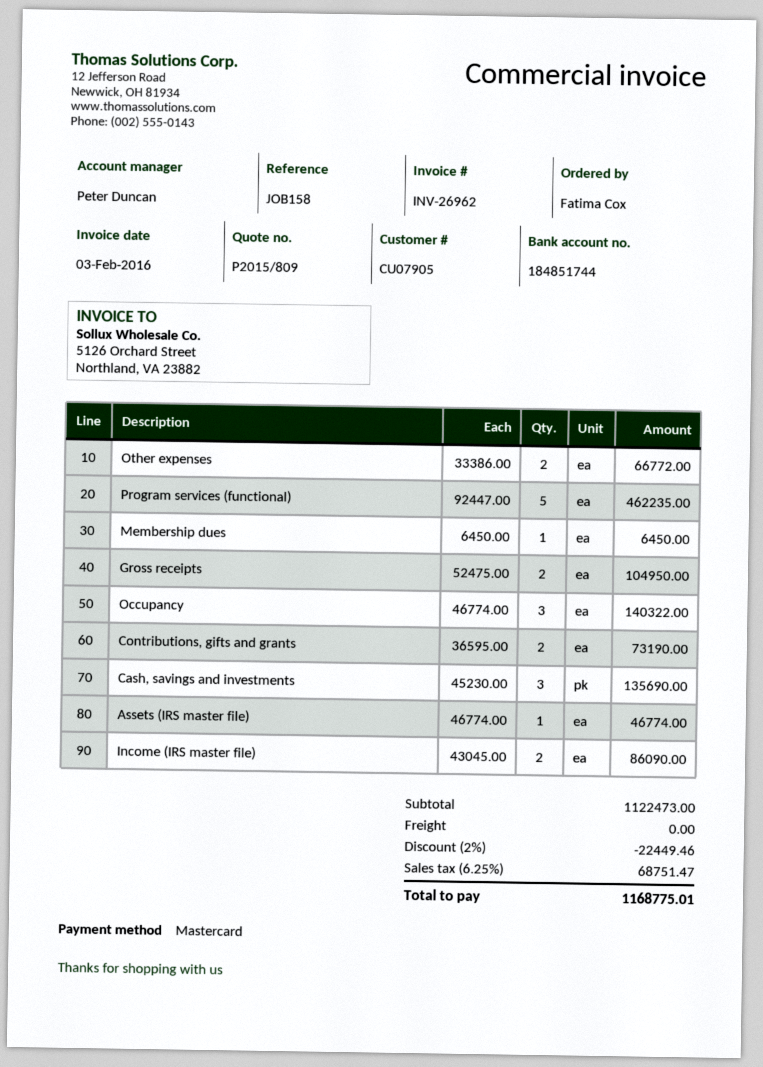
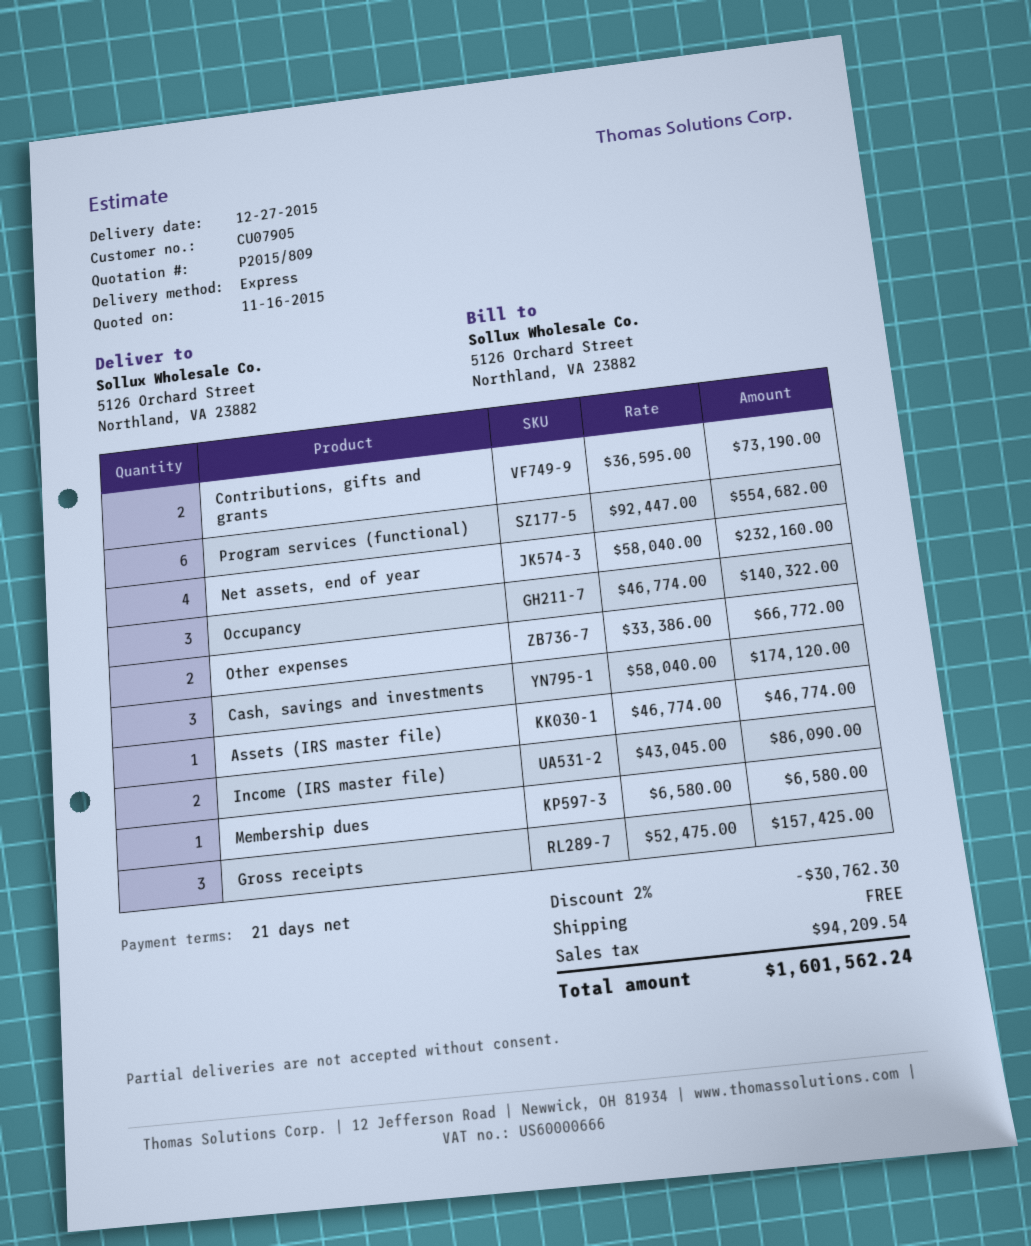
Program services (functional): 5 x 92447.00 = 462235.00 -> 6 x 92447.00 = 554682.00
Membership dues: 1 x 6450.00 = 6450.00 -> 1 x 6580.00 = 6580.00
Gross receipts: 2 x 52475.00 = 104950.00 -> 3 x 52475.00 = 157425.00
Cash, savings and investments: 3 x 45230.00 = 135690.00 -> 3 x 58040.00 = 174120.00
Net assets, end of year: none -> 4 x 58040.00 = 232160.00
discount: 2% = 22449.46 -> 2% = 30762.30
tax: 68751.47 -> 94209.54
total: 1168775.01 -> 1601562.24

